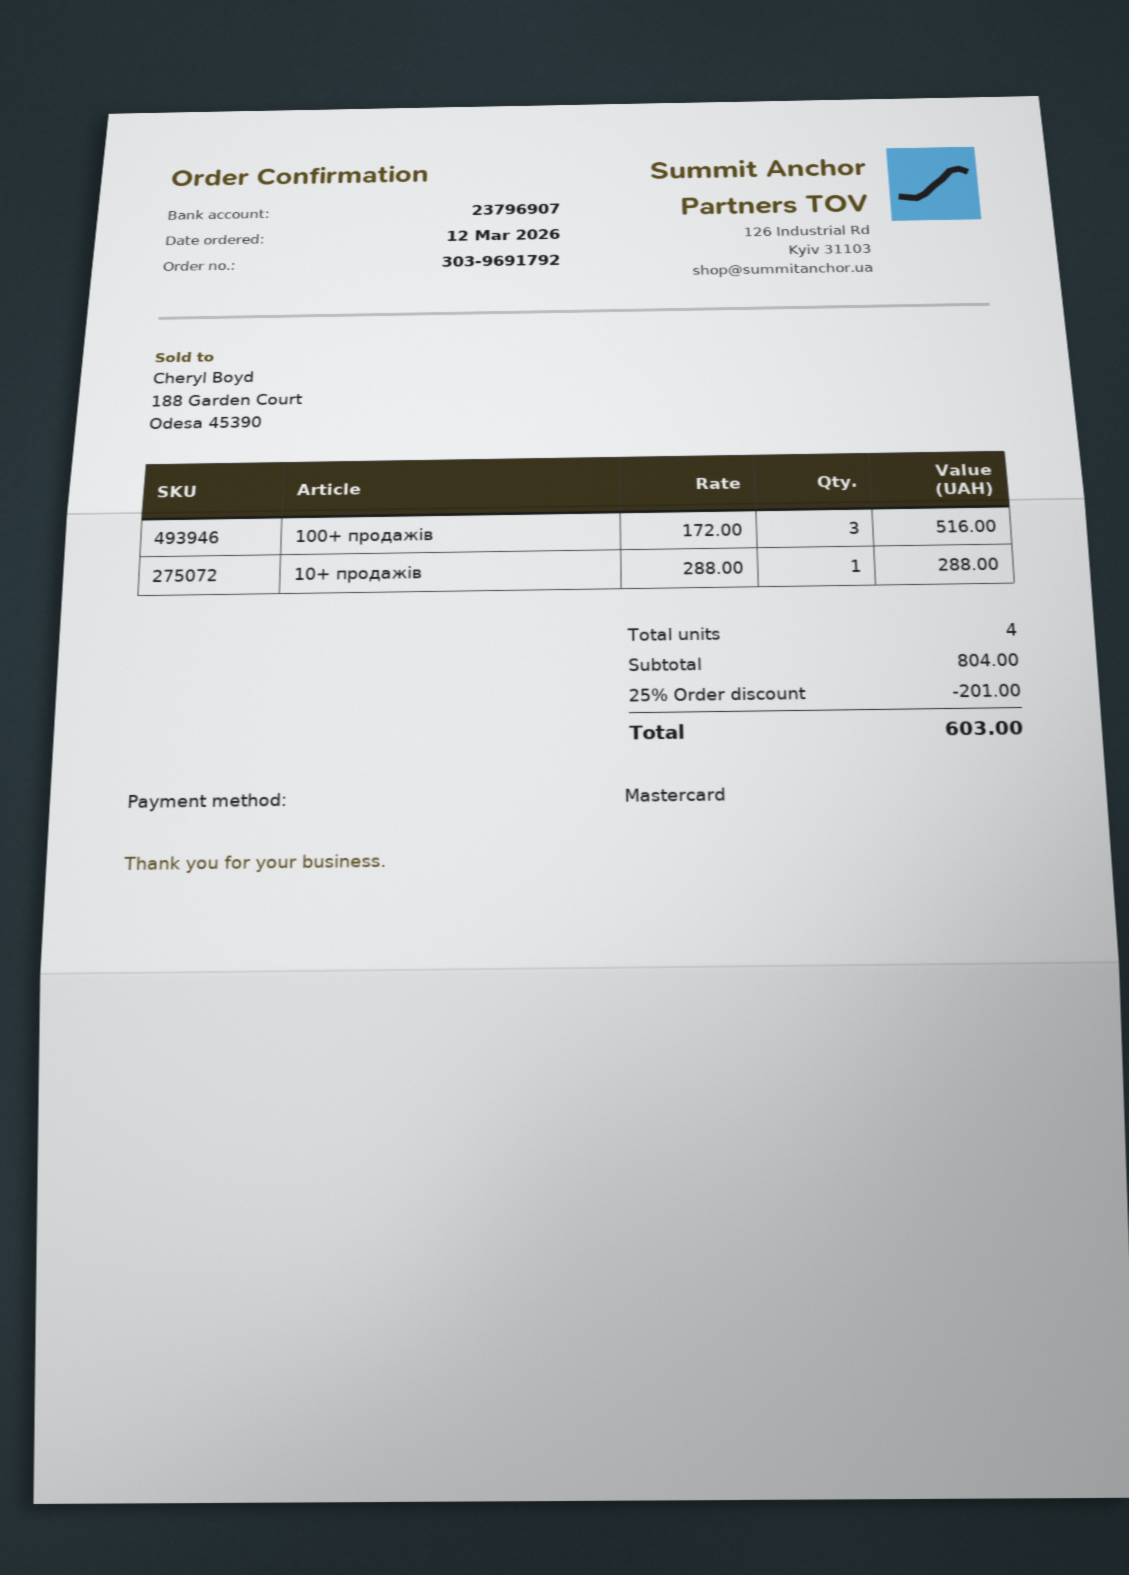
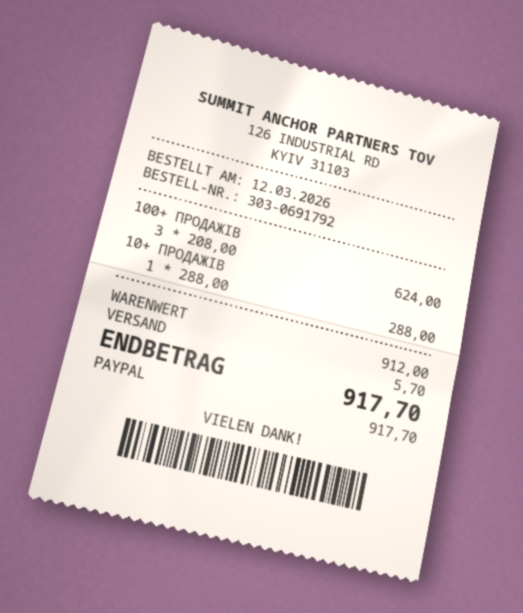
order number: 303-9691792 -> 303-0691792
payment method: Mastercard -> PayPal
100+ продажів: 3 x 172.00 = 516.00 -> 3 x 208.00 = 624.00
subtotal: 804.00 -> 912.00
discount: 25% = 201.00 -> none
shipping: none -> 5.70
total: 603.00 -> 917.70

